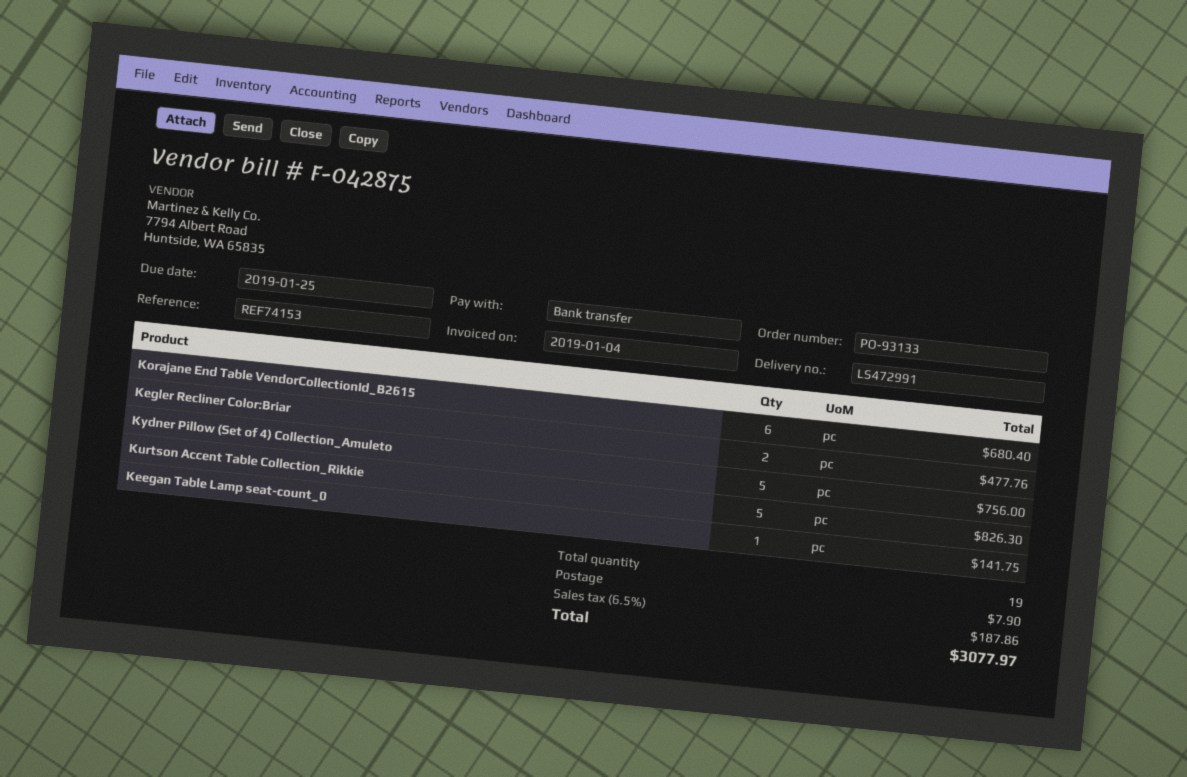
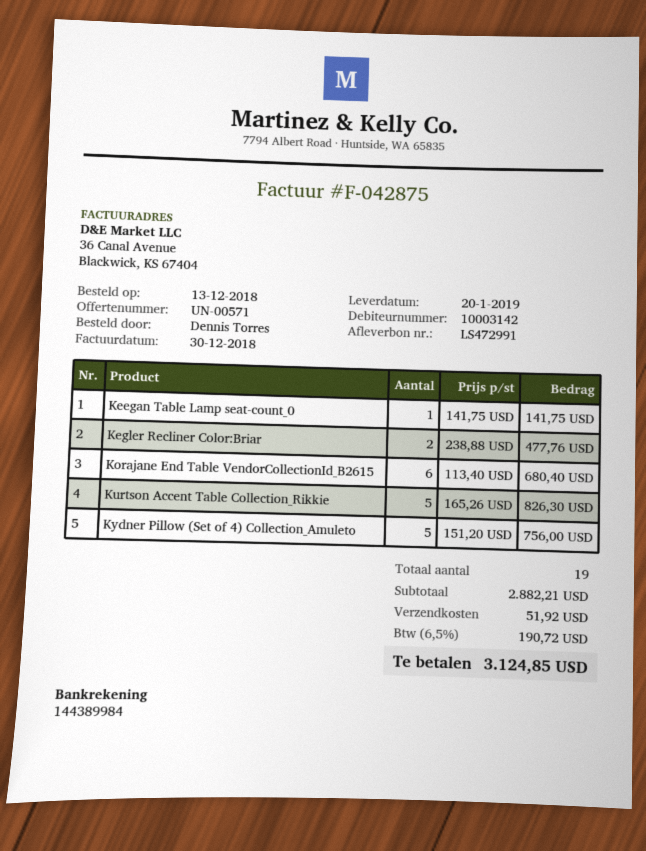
invoice date: 2019-01-04 -> 2018-12-30
shipping: 7.90 -> 51.92
tax: 6.5% = 187.86 -> 6.5% = 190.72
total: 3077.97 -> 3124.85

